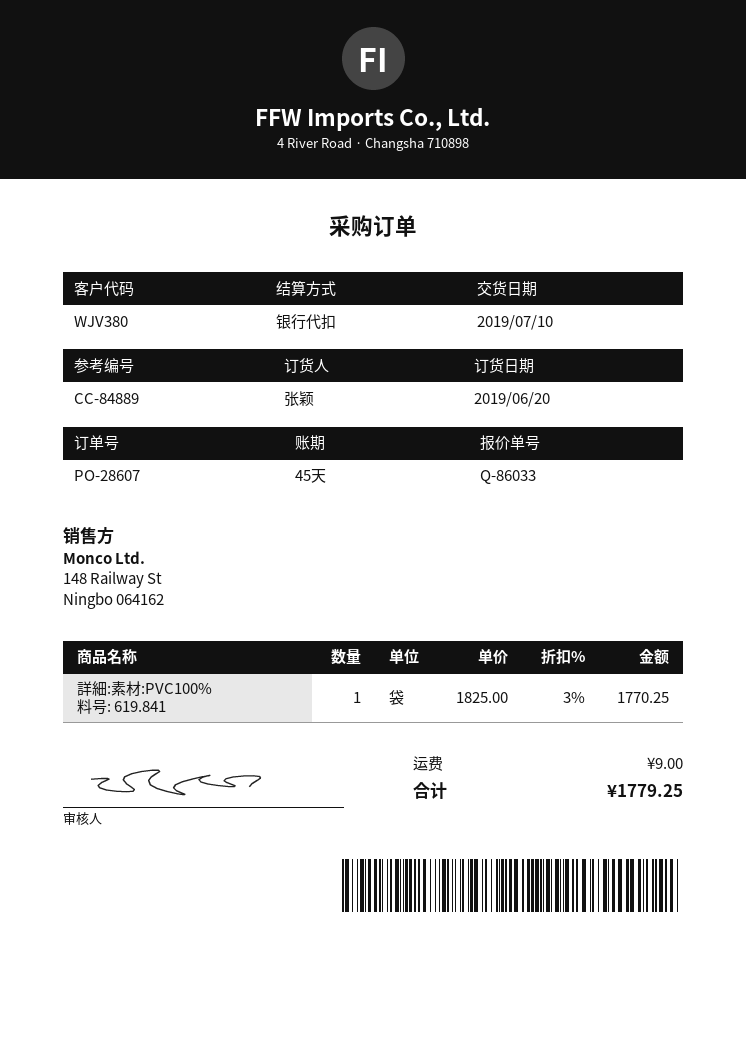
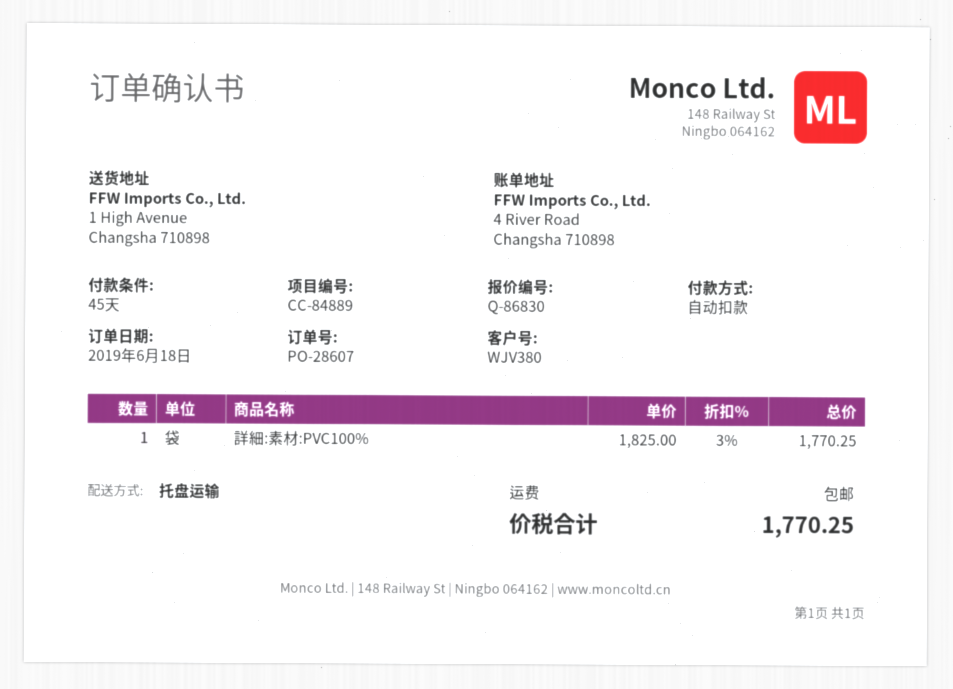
quote number: Q-86033 -> Q-86830
order date: 2019-06-20 -> 2019-06-18
shipping: 9.00 -> 0.00
total: 1779.25 -> 1770.25

